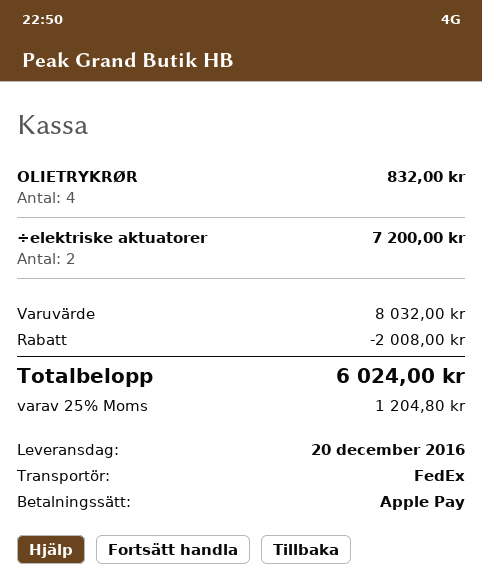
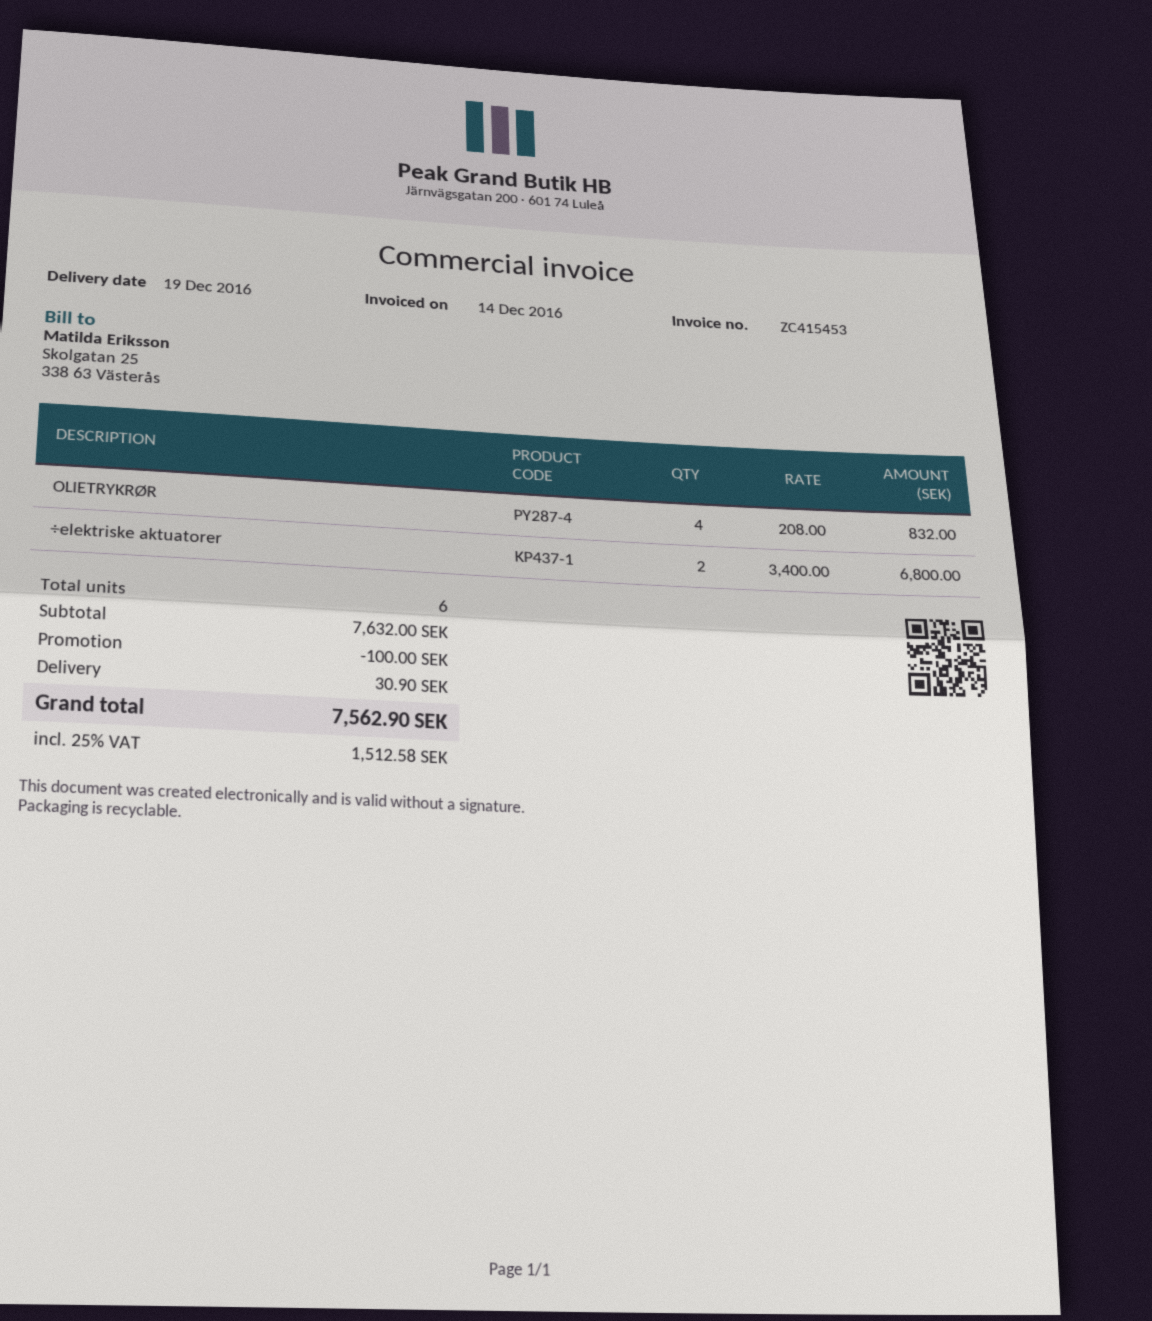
delivery date: 2016-12-20 -> 2016-12-19
÷elektriske aktuatorer: 2 for 7200.00 -> 2 for 6800.00
subtotal: 8032.00 -> 7632.00
discount: 2008.00 -> 100.00
shipping: none -> 30.90
tax: 25% = 1204.80 -> 25% = 1512.58
total: 6024.00 -> 7562.90

